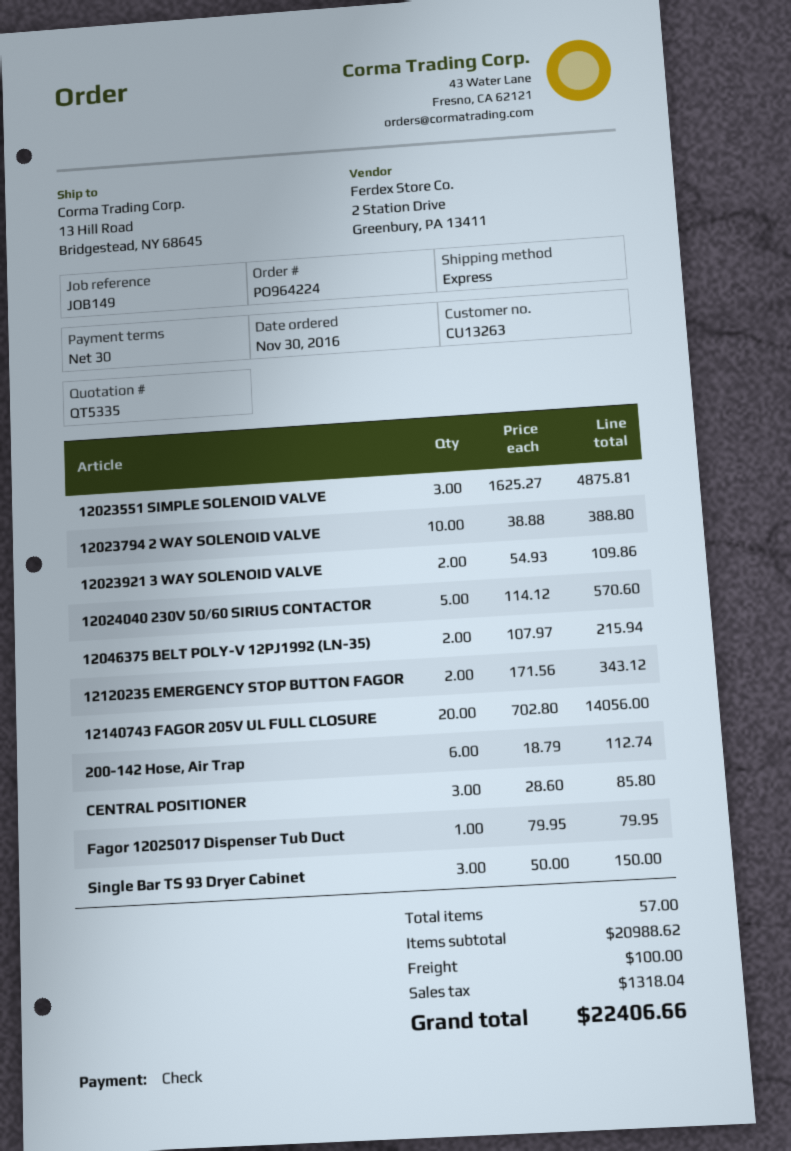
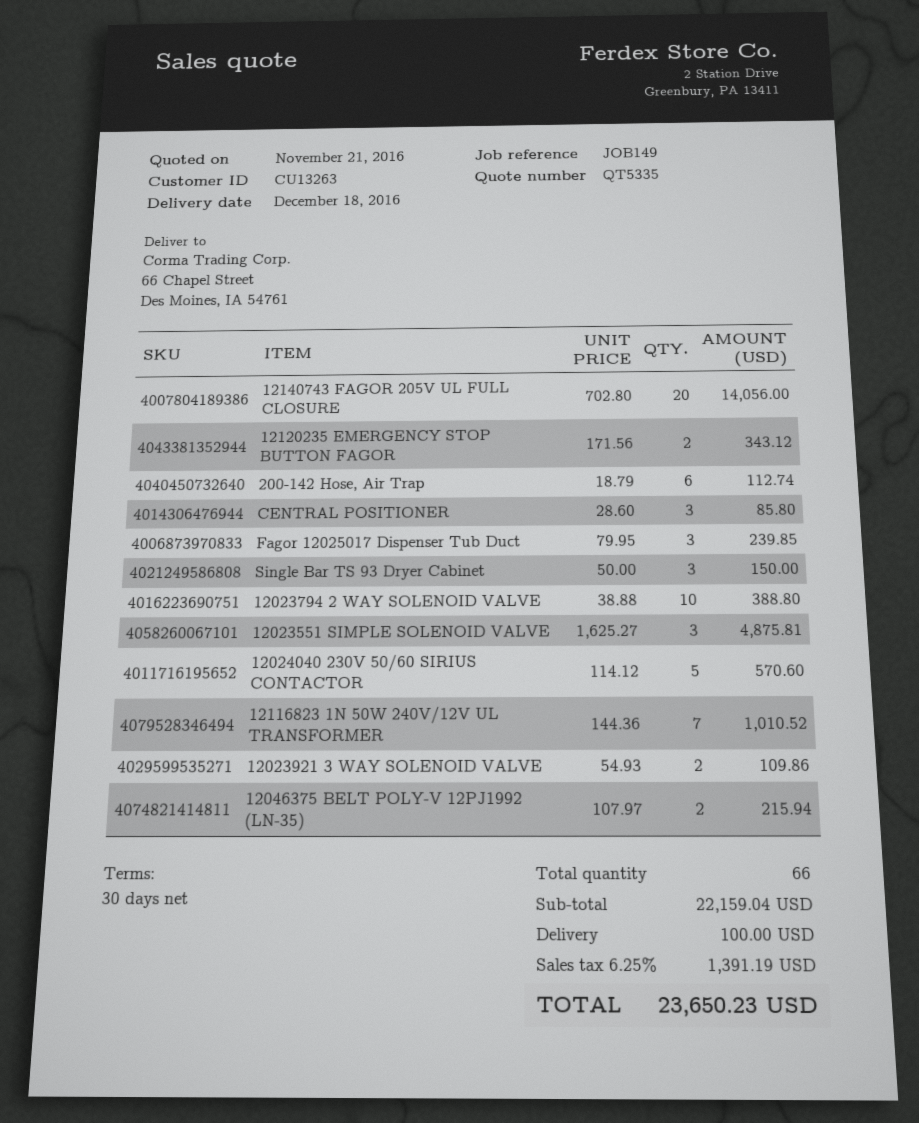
ship to: 13 Hill Road, Bridgestead, NY 68645 -> 66 Chapel Street, Des Moines, IA 54761
Fagor 12025017 Dispenser Tub Duct: 1 x 79.95 = 79.95 -> 3 x 79.95 = 239.85
12116823 1N 50W 240V/12V UL TRANSFORMER: none -> 7 x 144.36 = 1010.52
total quantity: 57 -> 66
subtotal: 20988.62 -> 22159.04
tax: 1318.04 -> 1391.19
total: 22406.66 -> 23650.23

